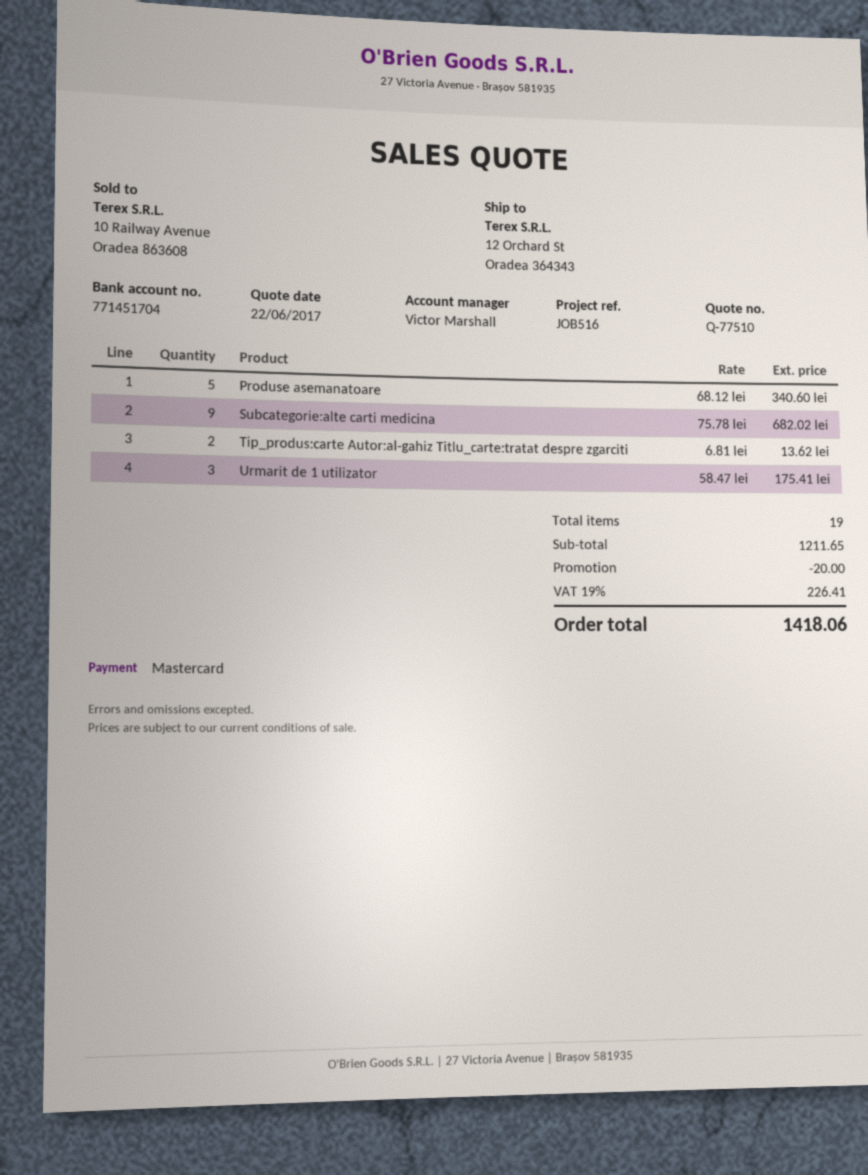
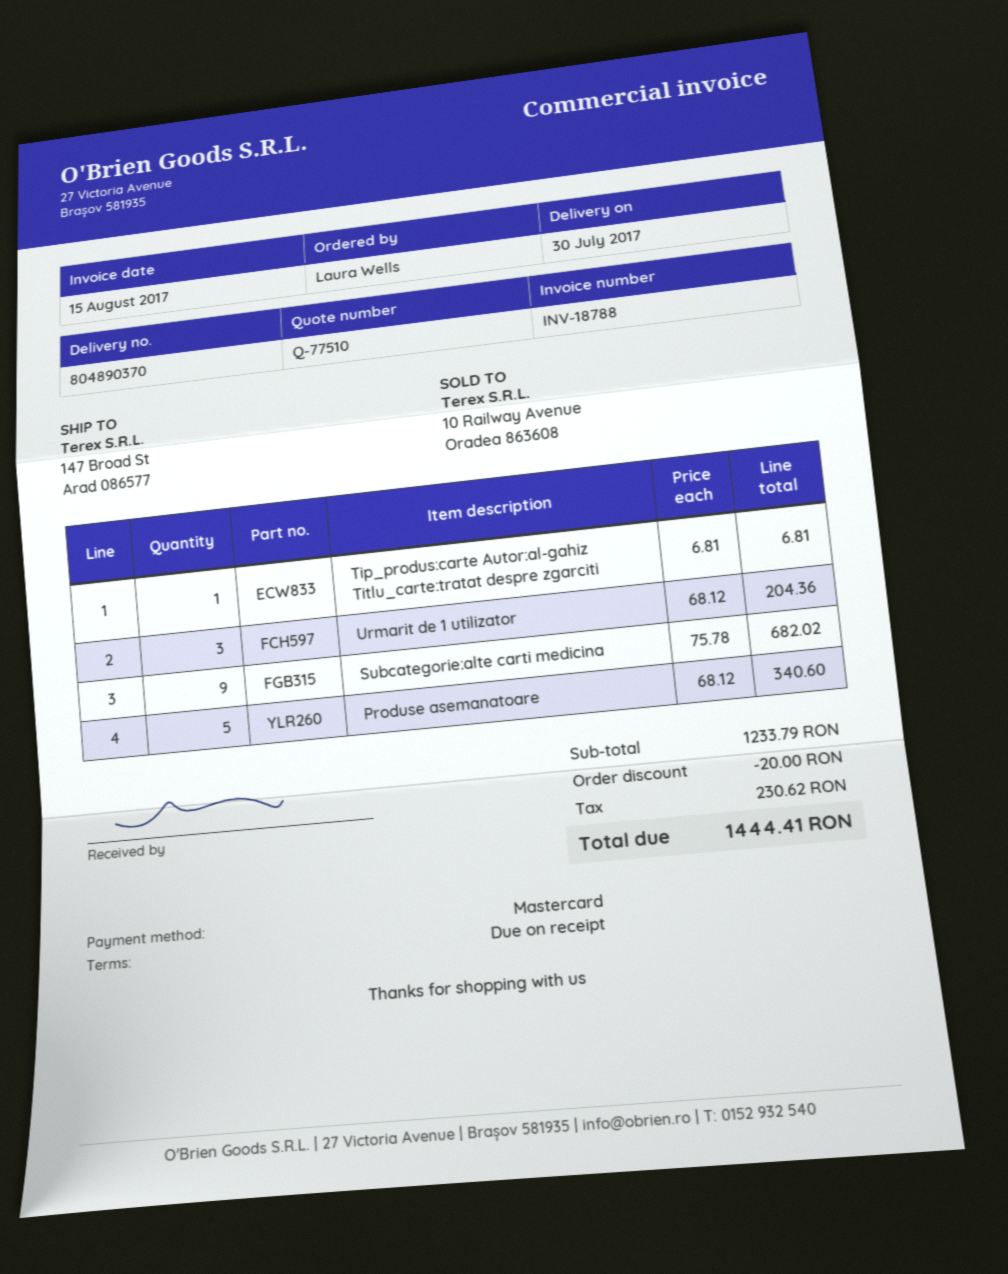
ship to: 12 Orchard St, Oradea 364343 -> 147 Broad St, Arad 086577
Tip_produs:carte Autor:al-gahiz Titlu_carte:tratat despre zgarciti: 2 x 6.81 = 13.62 -> 1 x 6.81 = 6.81
Urmarit de 1 utilizator: 3 x 58.47 = 175.41 -> 3 x 68.12 = 204.36
subtotal: 1211.65 -> 1233.79
tax: 226.41 -> 230.62
total: 1418.06 -> 1444.41

